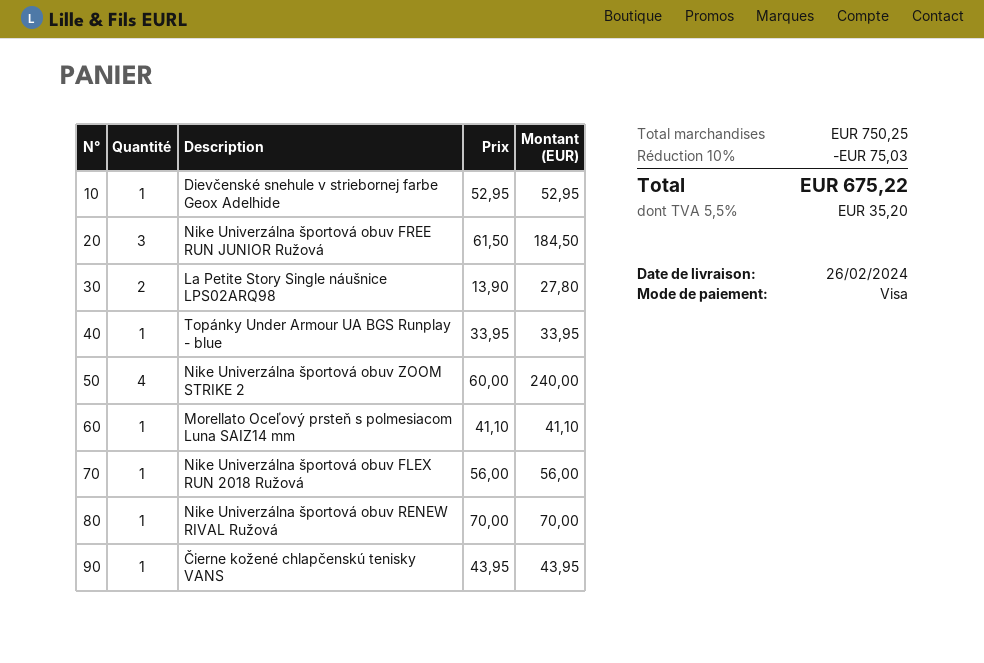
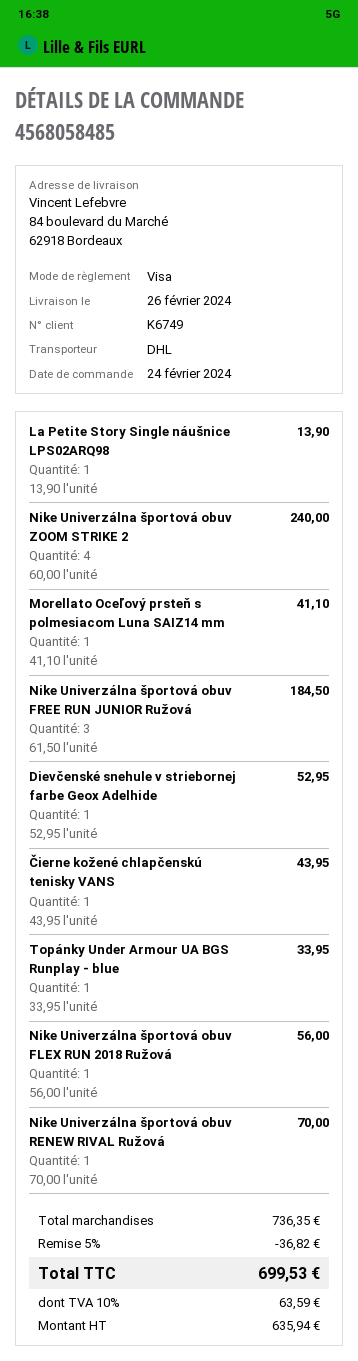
La Petite Story Single náušnice LPS02ARQ98: 2 x 13.90 = 27.80 -> 1 x 13.90 = 13.90
subtotal: 750.25 -> 736.35
discount: 10% = 75.03 -> 5% = 36.82
tax: 5.5% = 35.20 -> 10% = 63.59
total: 675.22 -> 699.53

